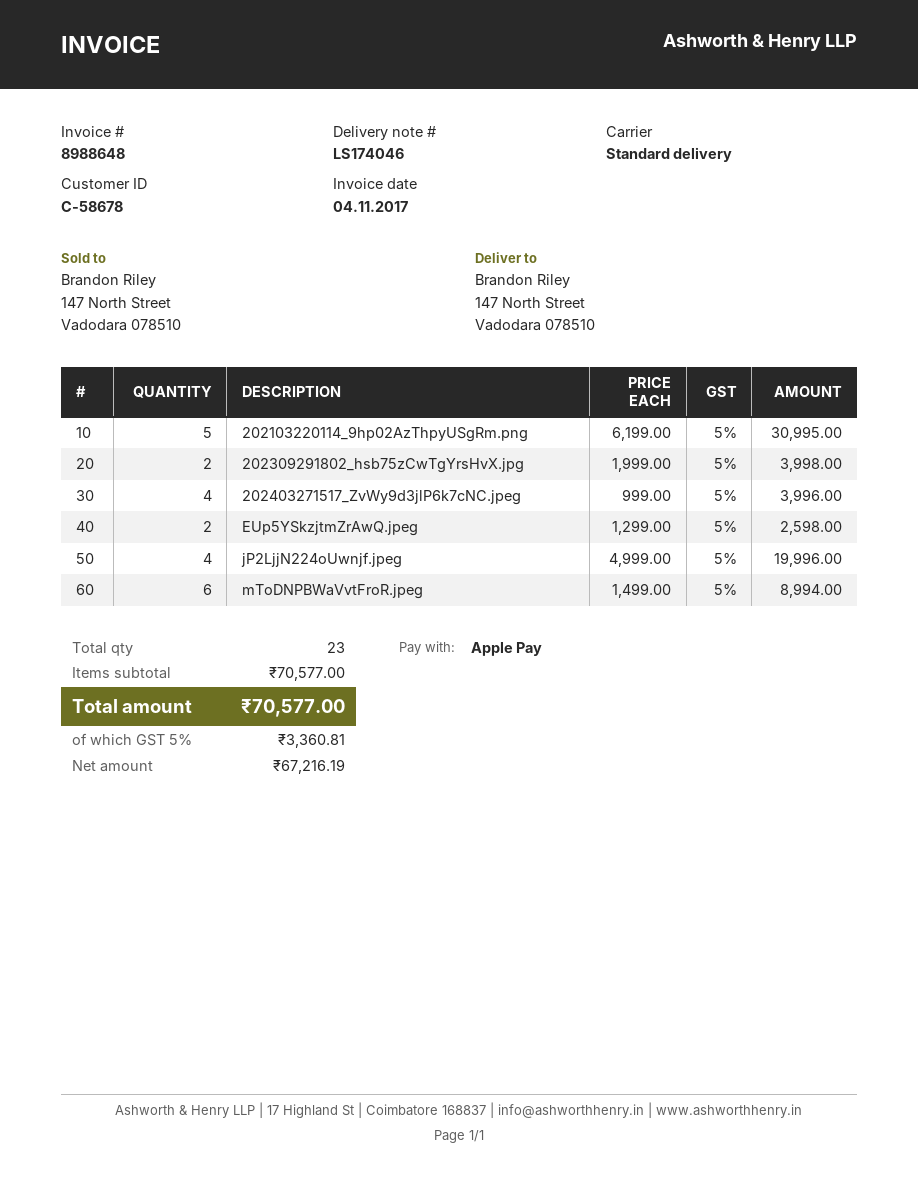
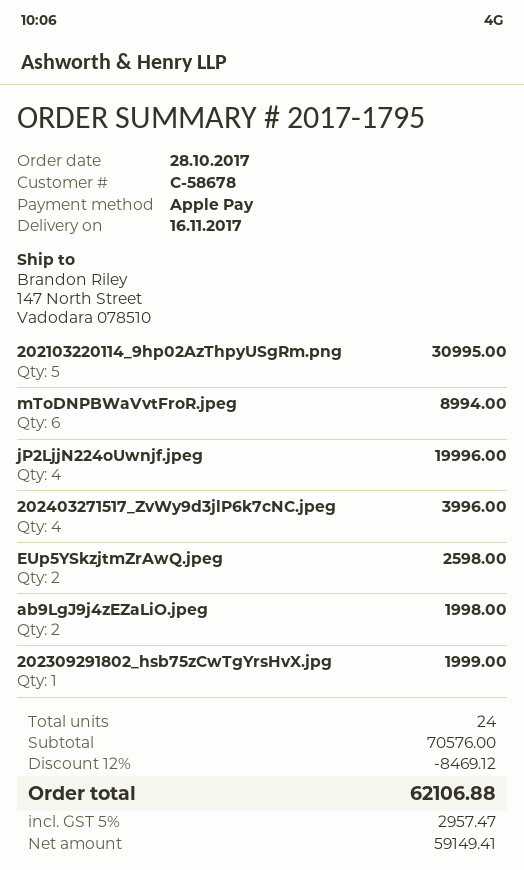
202309291802_hsb75zCwTgYrsHvX.jpg: 2 for 3998.00 -> 1 for 1999.00
ab9LgJ9j4zEZaLiO.jpeg: none -> 2 for 1998.00
total quantity: 23 -> 24
subtotal: 70577.00 -> 70576.00
discount: none -> 12% = 8469.12
net: 67216.19 -> 59149.41
tax: 5% = 3360.81 -> 5% = 2957.47
total: 70577.00 -> 62106.88

